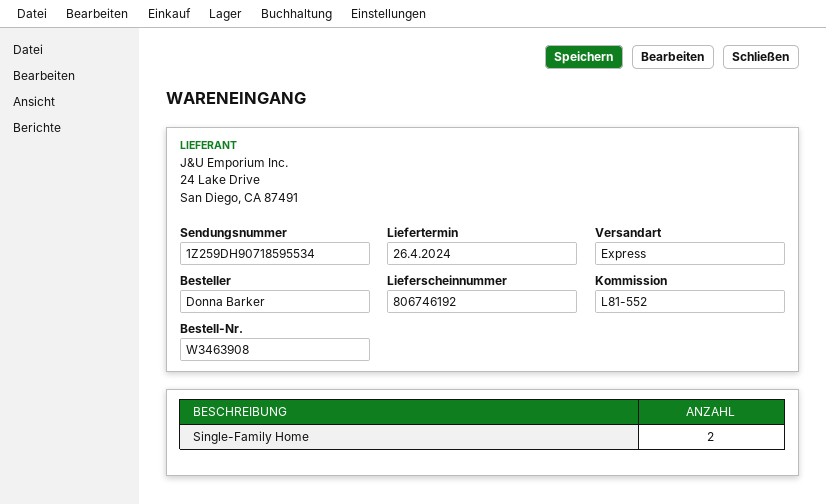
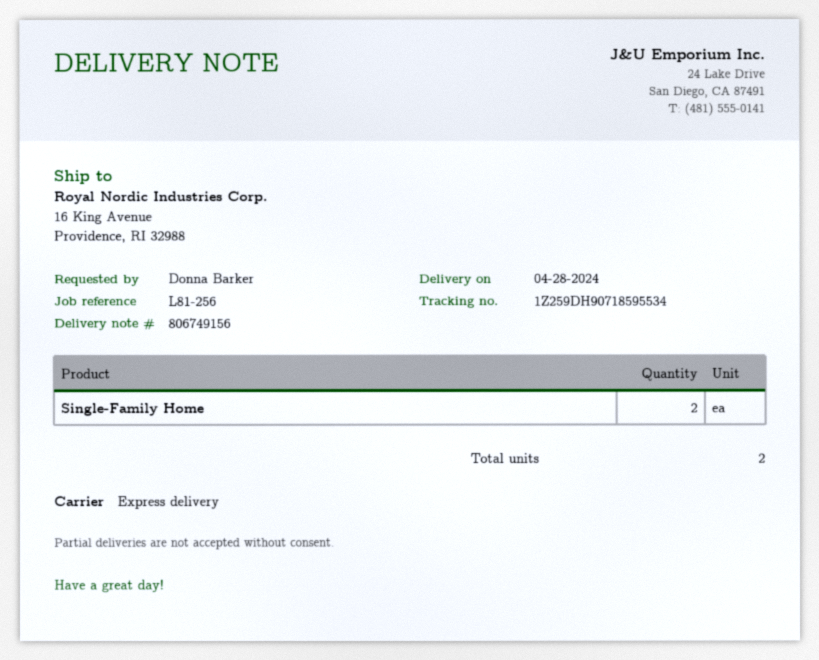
delivery note number: 806746192 -> 806749156
delivery date: 2024-04-26 -> 2024-04-28
reference: L81-552 -> L81-256

